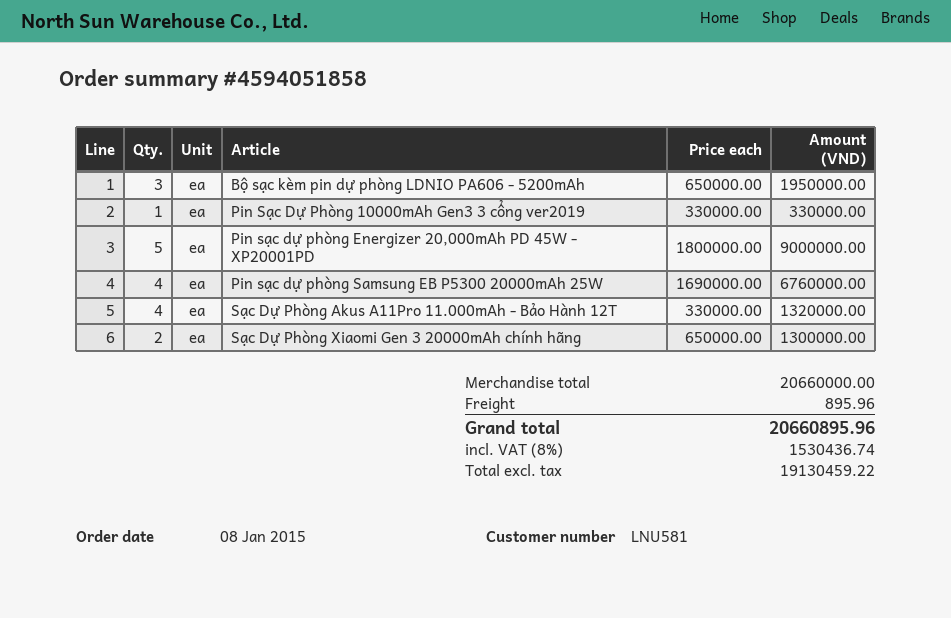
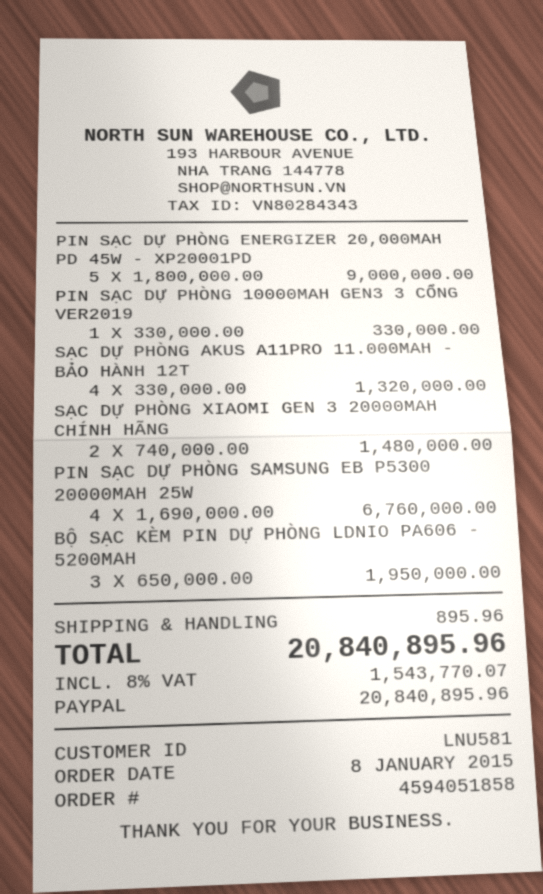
Sạc Dự Phòng Xiaomi Gen 3 20000mAh chính hãng: 2 x 650000.00 = 1300000.00 -> 2 x 740000.00 = 1480000.00
tax: 8% = 1530436.74 -> 8% = 1543770.07
total: 20660895.96 -> 20840895.96

